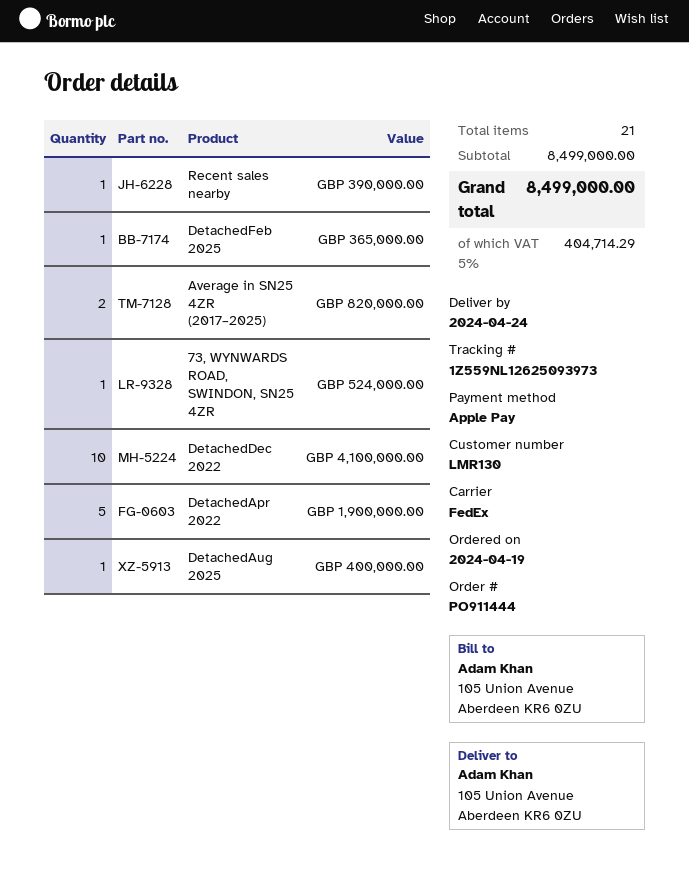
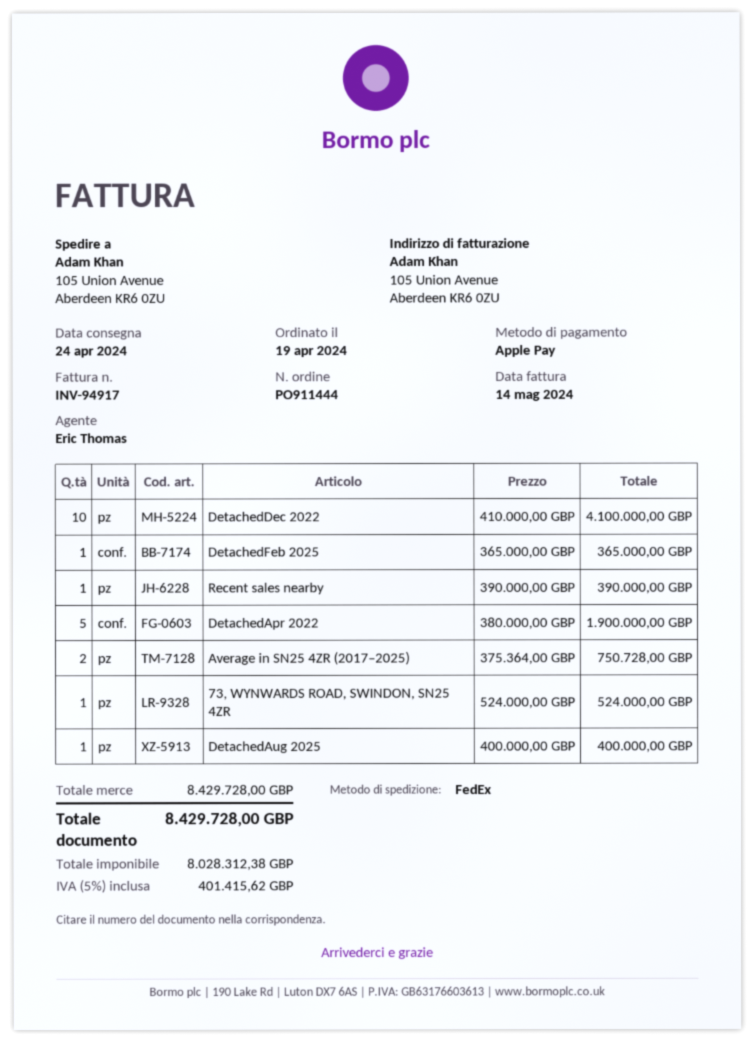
Average in SN25 4ZR (2017–2025): 2 for 820000.00 -> 2 for 750728.00
subtotal: 8499000.00 -> 8429728.00
tax: 5% = 404714.29 -> 5% = 401415.62
total: 8499000.00 -> 8429728.00

